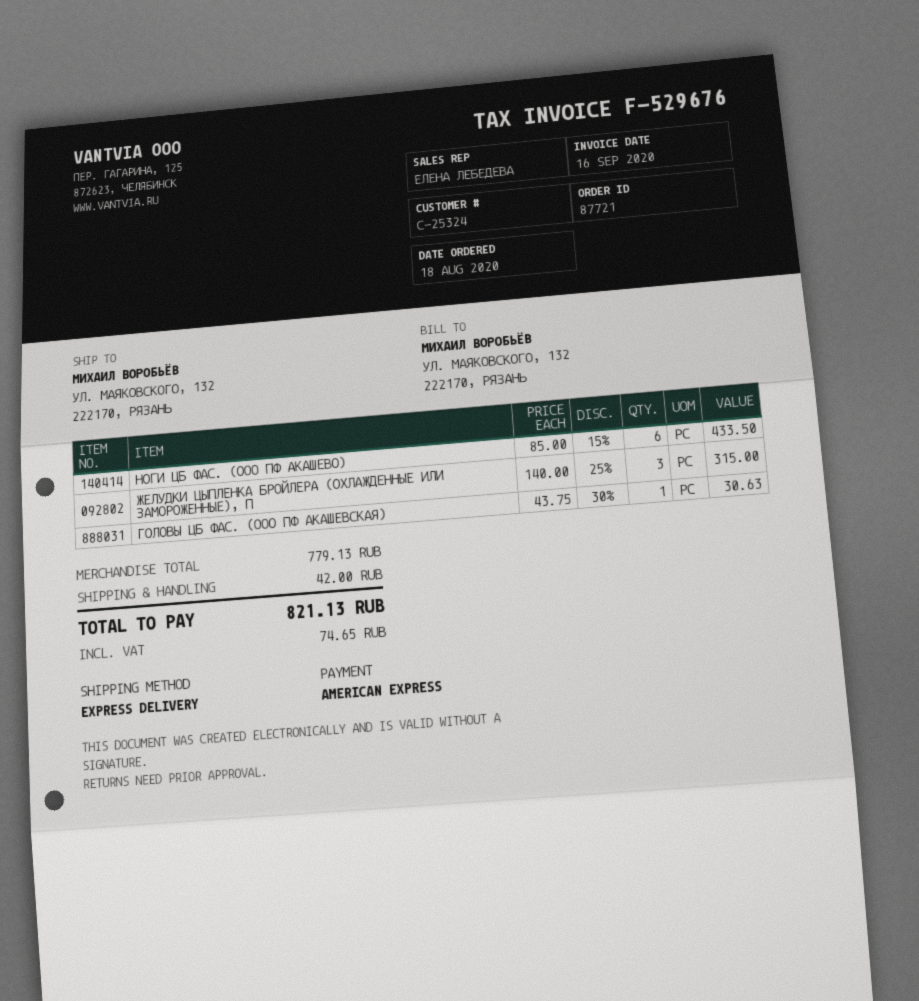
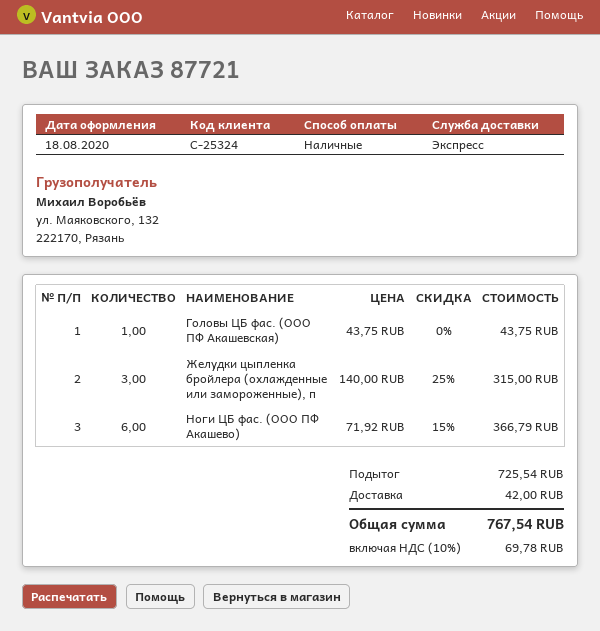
payment method: American Express -> cash
НОГИ ЦБ ФАС. (ООО ПФ АКАШЕВО): 6 x 85.00 - 15% = 433.50 -> 6 x 71.92 - 15% = 366.79
ГОЛОВЫ ЦБ ФАС. (ООО ПФ АКАШЕВСКАЯ): 1 x 43.75 - 30% = 30.63 -> 1 x 43.75 = 43.75
subtotal: 779.13 -> 725.54
tax: 74.65 -> 69.78
total: 821.13 -> 767.54

